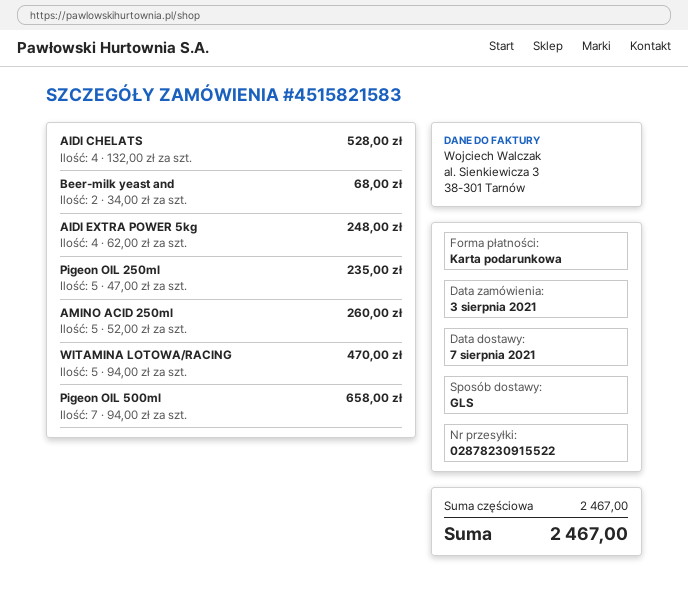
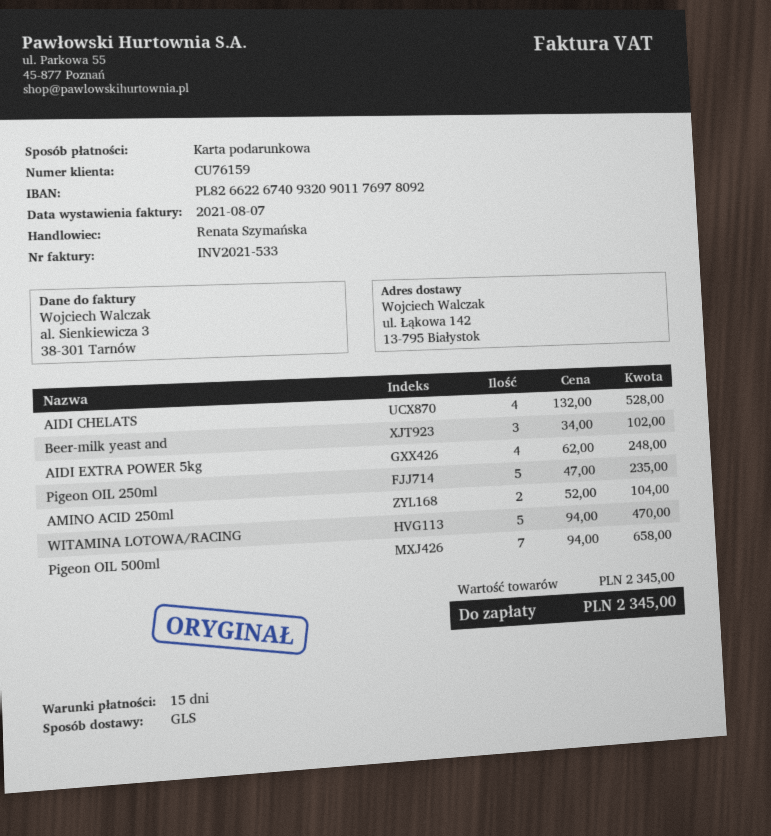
Beer-milk yeast and: 2 x 34.00 = 68.00 -> 3 x 34.00 = 102.00
AMINO ACID 250ml: 5 x 52.00 = 260.00 -> 2 x 52.00 = 104.00
subtotal: 2467.00 -> 2345.00
total: 2467.00 -> 2345.00

